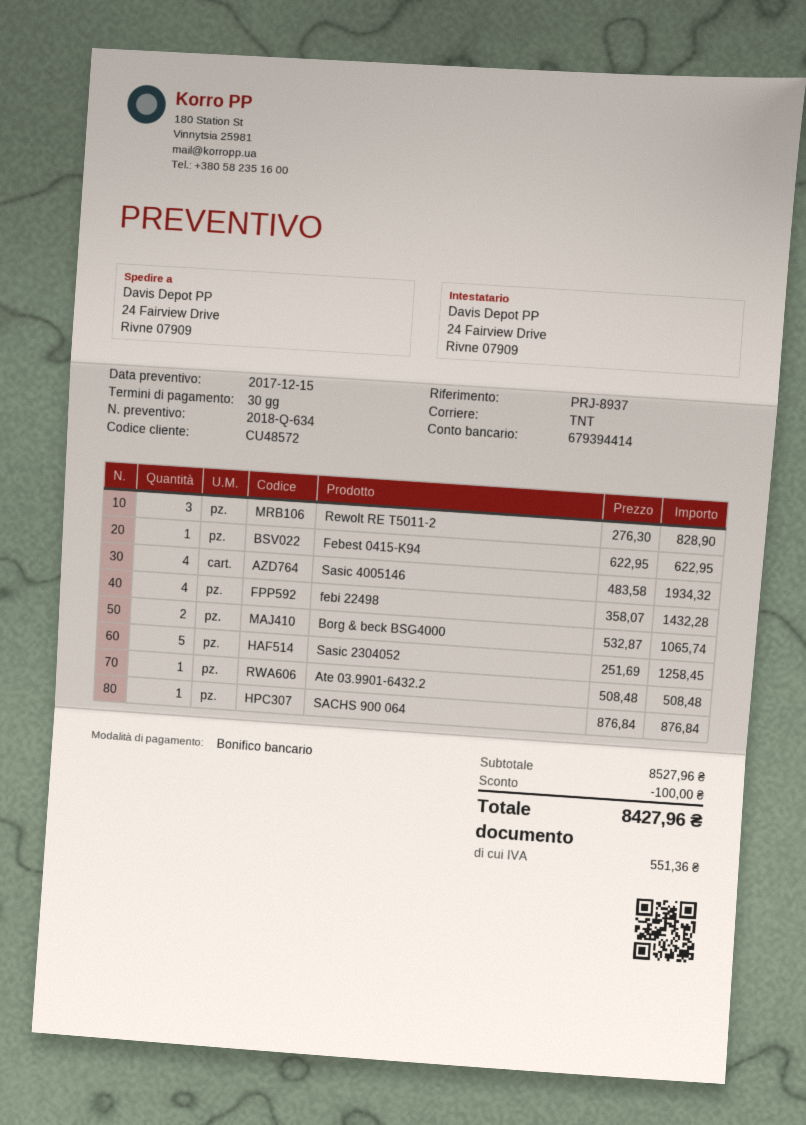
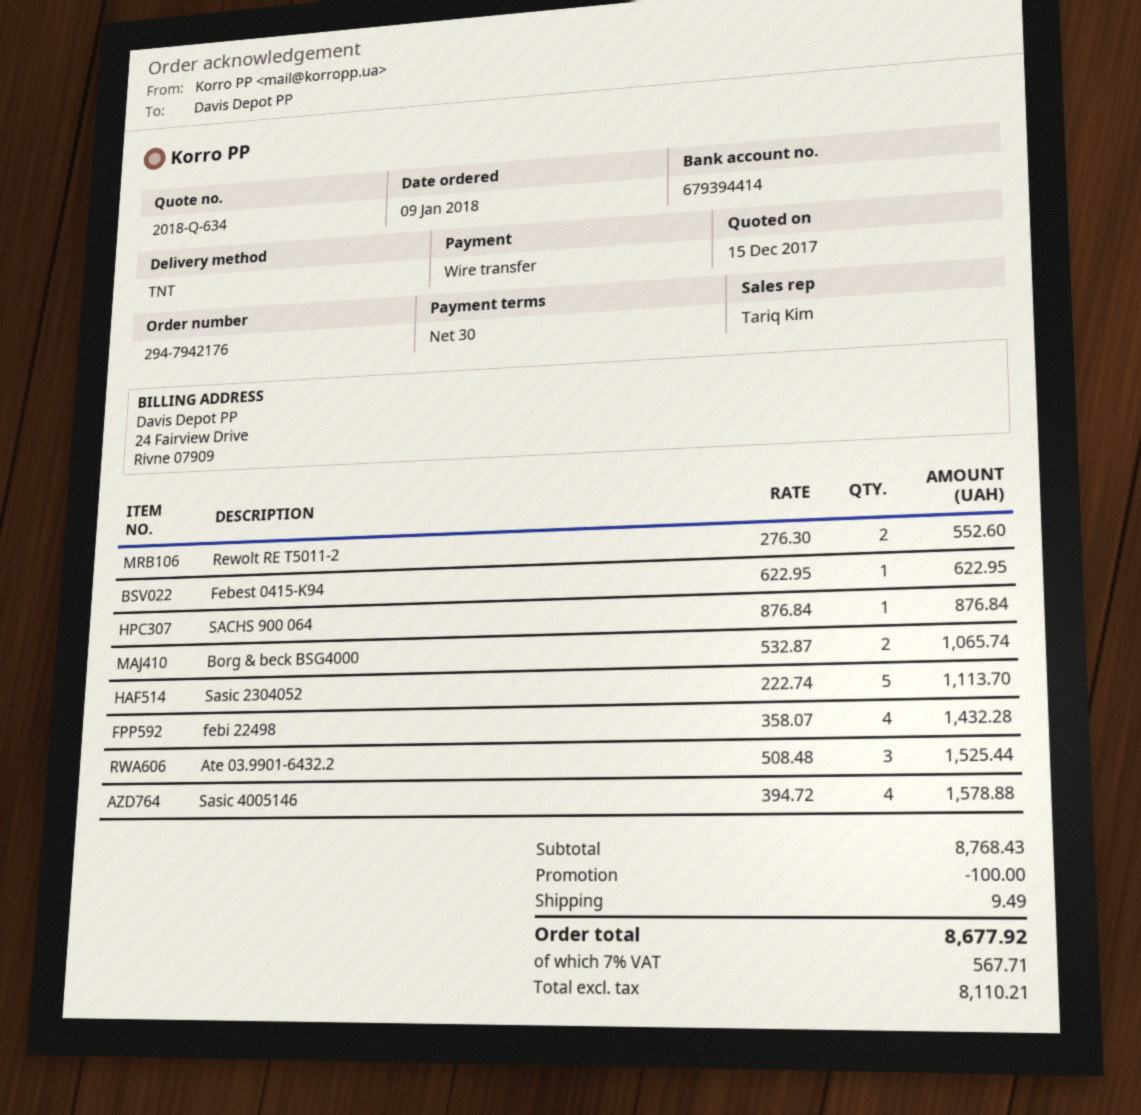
Rewolt RE T5011-2: 3 x 276.30 = 828.90 -> 2 x 276.30 = 552.60
Sasic 4005146: 4 x 483.58 = 1934.32 -> 4 x 394.72 = 1578.88
Sasic 2304052: 5 x 251.69 = 1258.45 -> 5 x 222.74 = 1113.70
Ate 03.9901-6432.2: 1 x 508.48 = 508.48 -> 3 x 508.48 = 1525.44
subtotal: 8527.96 -> 8768.43
shipping: none -> 9.49
tax: 551.36 -> 567.71
total: 8427.96 -> 8677.92

